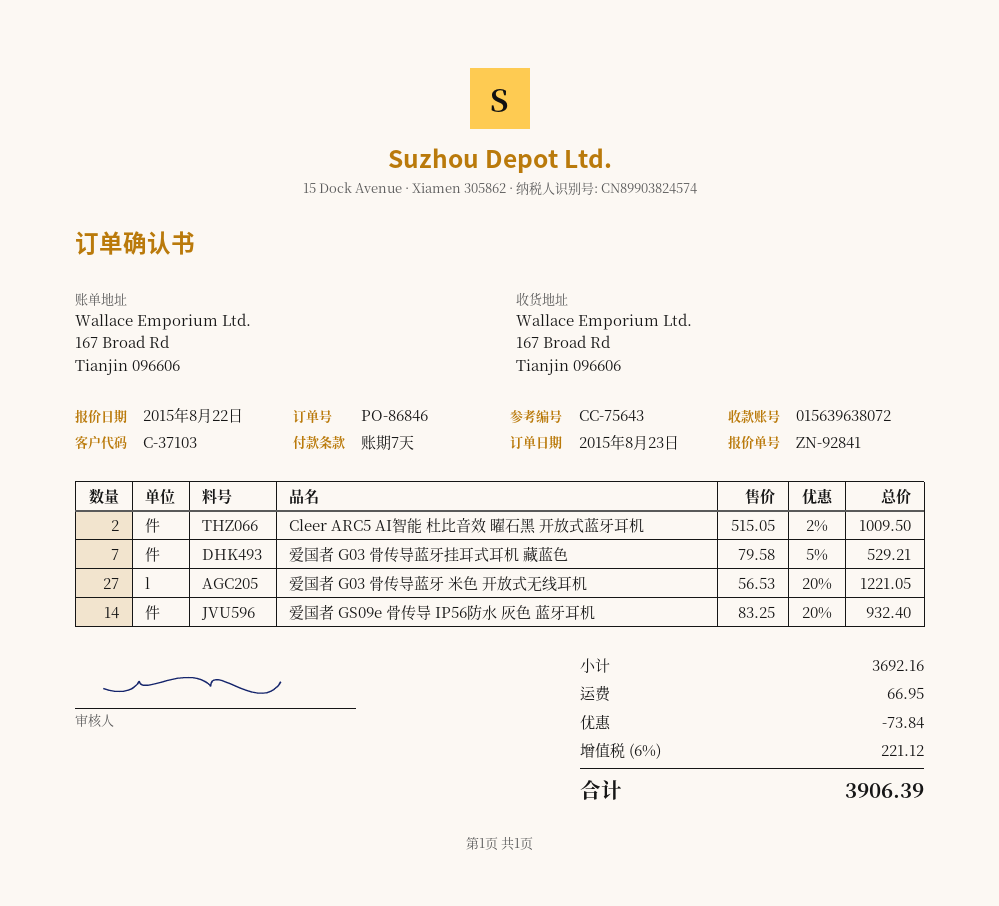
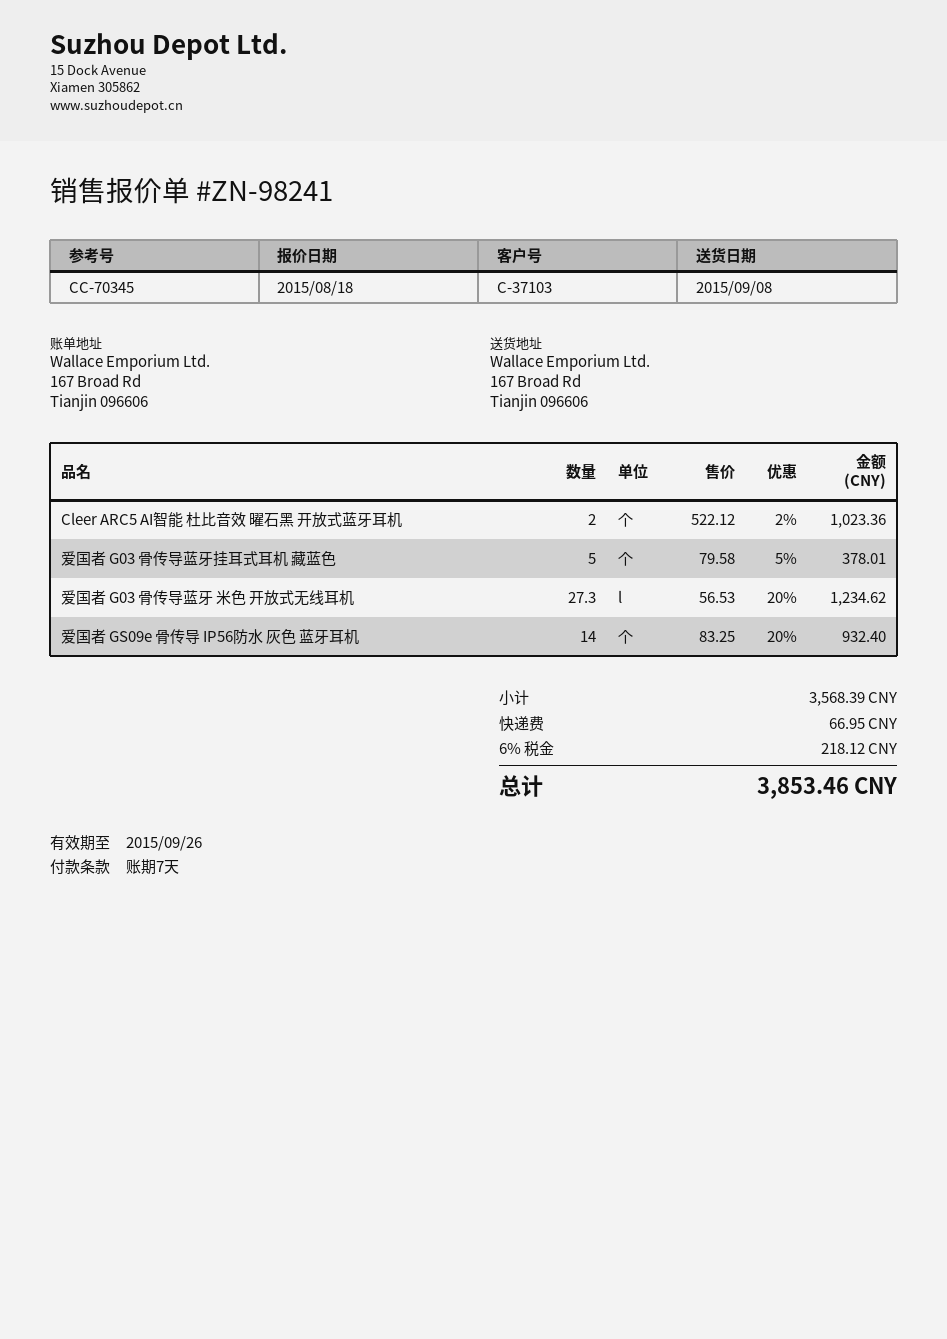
quote number: ZN-92841 -> ZN-98241
quote date: 2015-08-22 -> 2015-08-18
reference: CC-75643 -> CC-70345
Cleer ARC5 AI智能 杜比音效 曜石黑 开放式蓝牙耳机: 2 x 515.05 - 2% = 1009.50 -> 2 x 522.12 - 2% = 1023.36
爱国者 G03 骨传导蓝牙挂耳式耳机 藏蓝色: 7 x 79.58 - 5% = 529.21 -> 5 x 79.58 - 5% = 378.01
爱国者 G03 骨传导蓝牙 米色 开放式无线耳机: 27 x 56.53 - 20% = 1221.05 -> 27.3 x 56.53 - 20% = 1234.62
subtotal: 3692.16 -> 3568.39
discount: 73.84 -> none
tax: 6% = 221.12 -> 6% = 218.12
total: 3906.39 -> 3853.46

